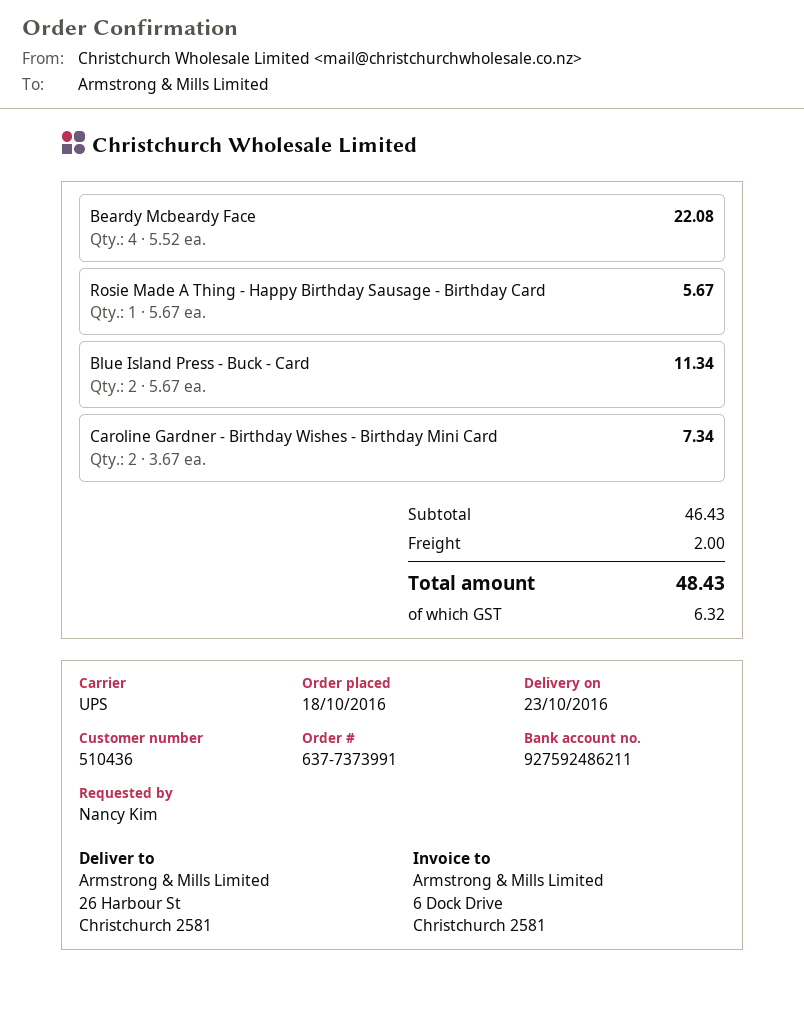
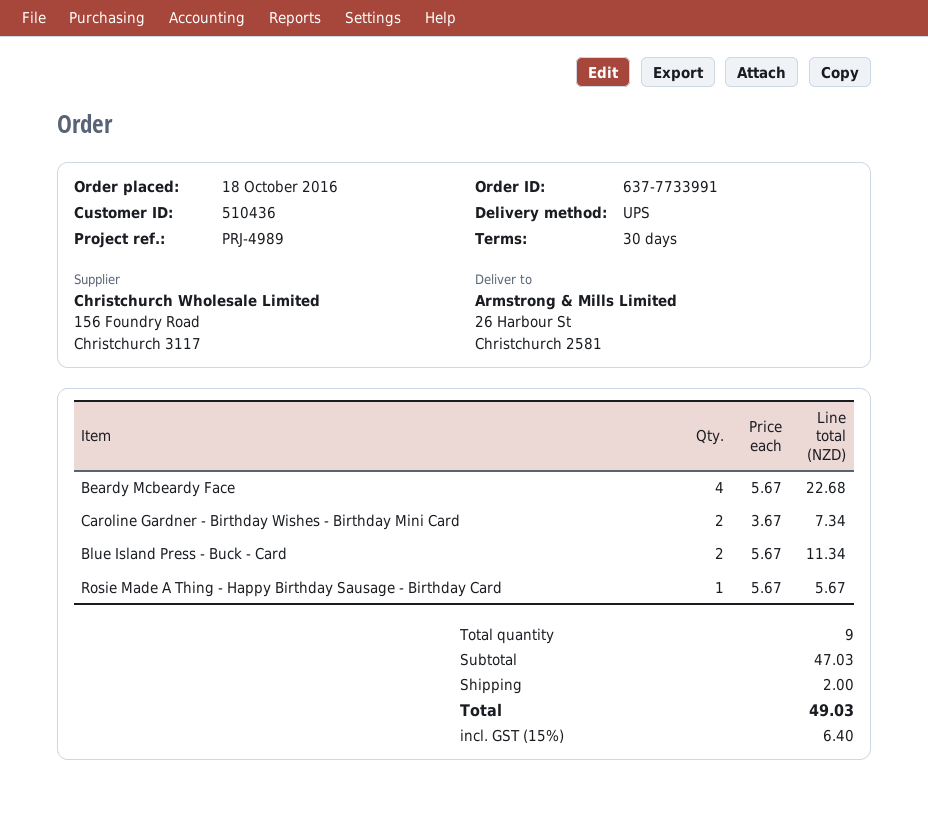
order number: 637-7373991 -> 637-7733991
Beardy Mcbeardy Face: 4 x 5.52 = 22.08 -> 4 x 5.67 = 22.68
subtotal: 46.43 -> 47.03
tax: 6.32 -> 6.40
total: 48.43 -> 49.03

